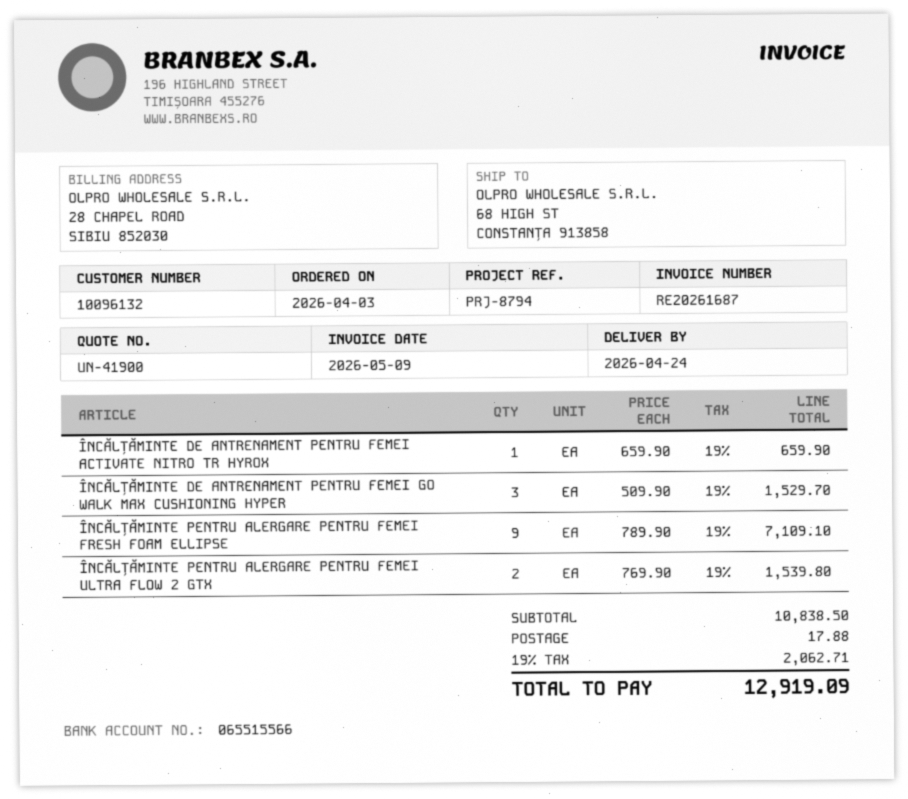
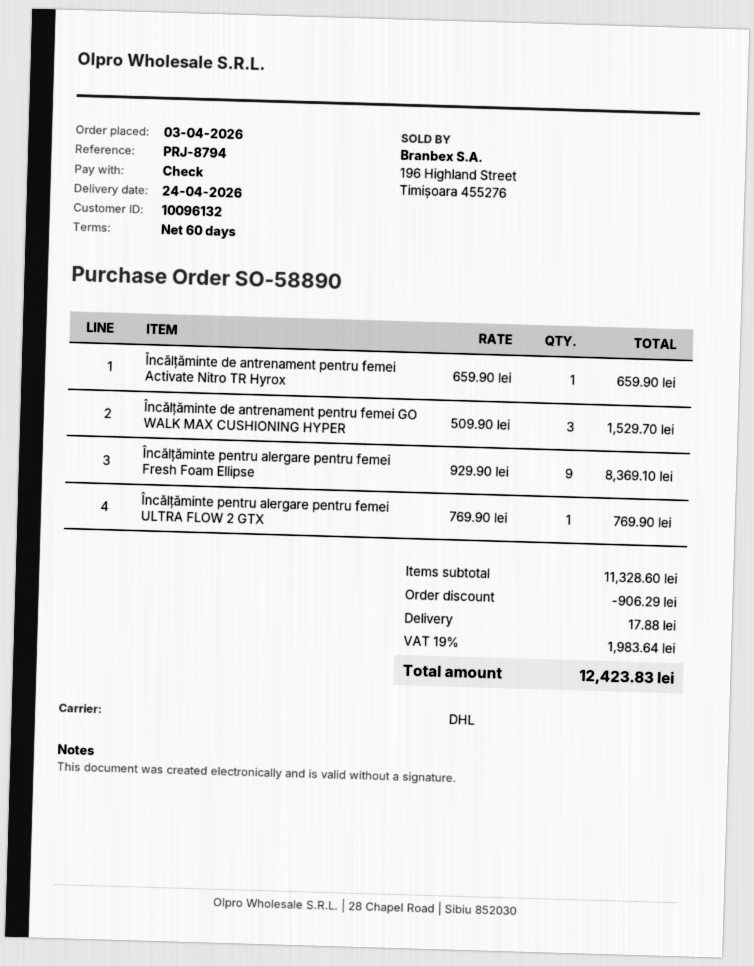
ÎNCĂLȚĂMINTE PENTRU ALERGARE PENTRU FEMEI FRESH FOAM ELLIPSE: 9 x 789.90 = 7109.10 -> 9 x 929.90 = 8369.10
ÎNCĂLȚĂMINTE PENTRU ALERGARE PENTRU FEMEI ULTRA FLOW 2 GTX: 2 x 769.90 = 1539.80 -> 1 x 769.90 = 769.90
subtotal: 10838.50 -> 11328.60
discount: none -> 906.29
tax: 19% = 2062.71 -> 19% = 1983.64
total: 12919.09 -> 12423.83

